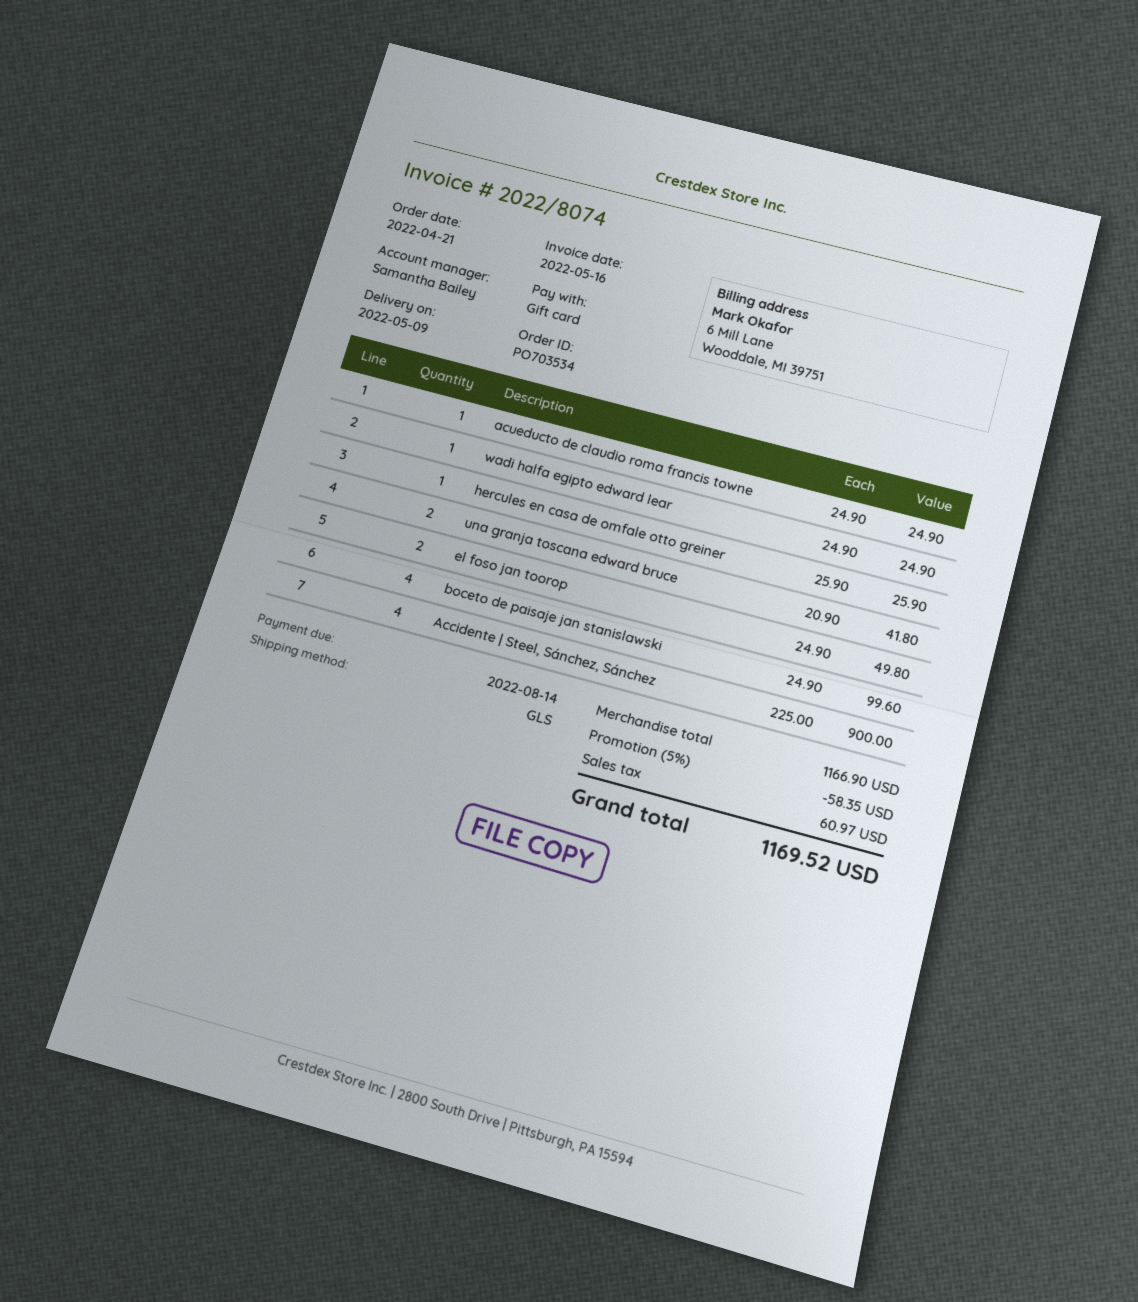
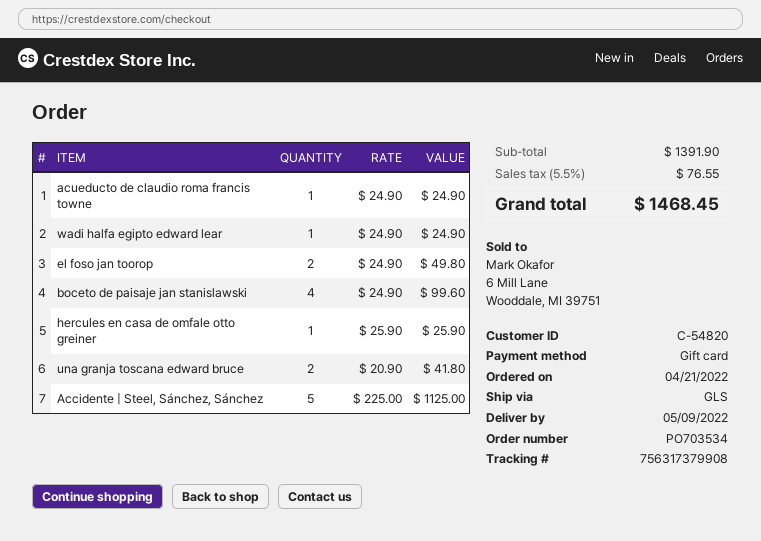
Accidente | Steel, Sánchez, Sánchez: 4 x 225.00 = 900.00 -> 5 x 225.00 = 1125.00
subtotal: 1166.90 -> 1391.90
discount: 5% = 58.35 -> none
tax: 60.97 -> 76.55
total: 1169.52 -> 1468.45

